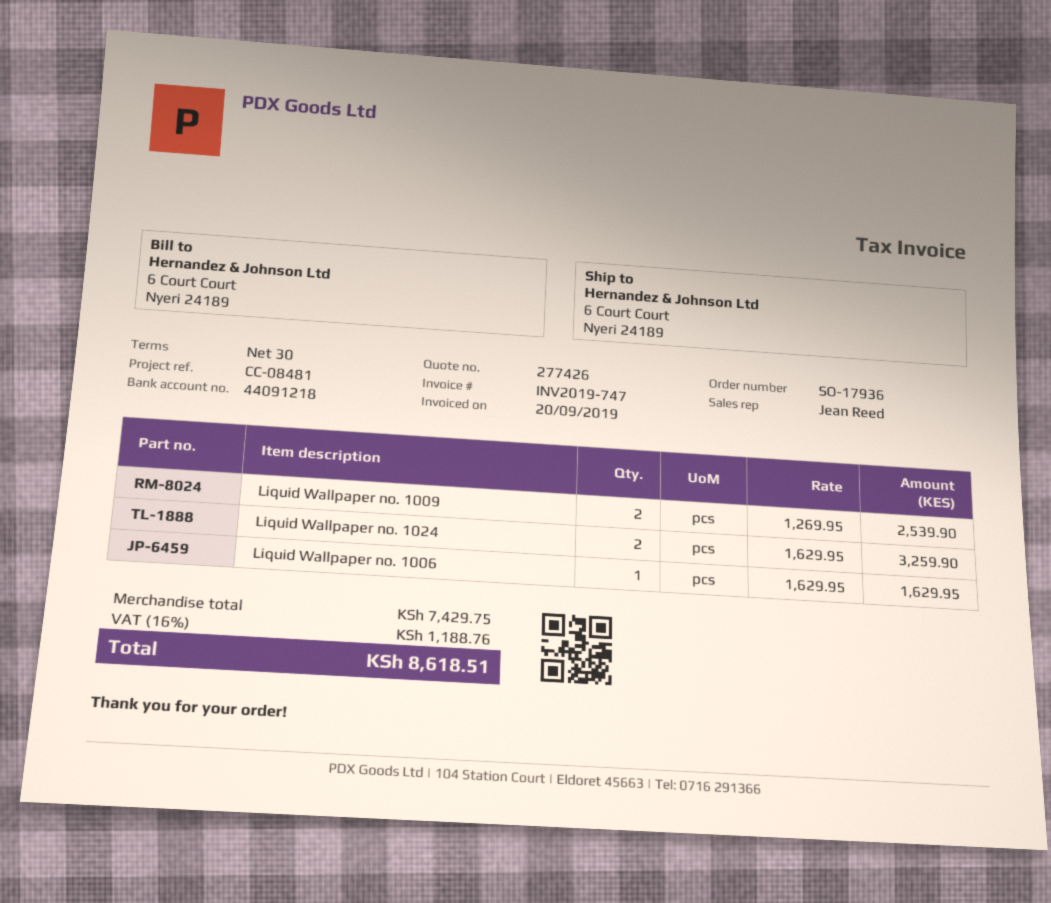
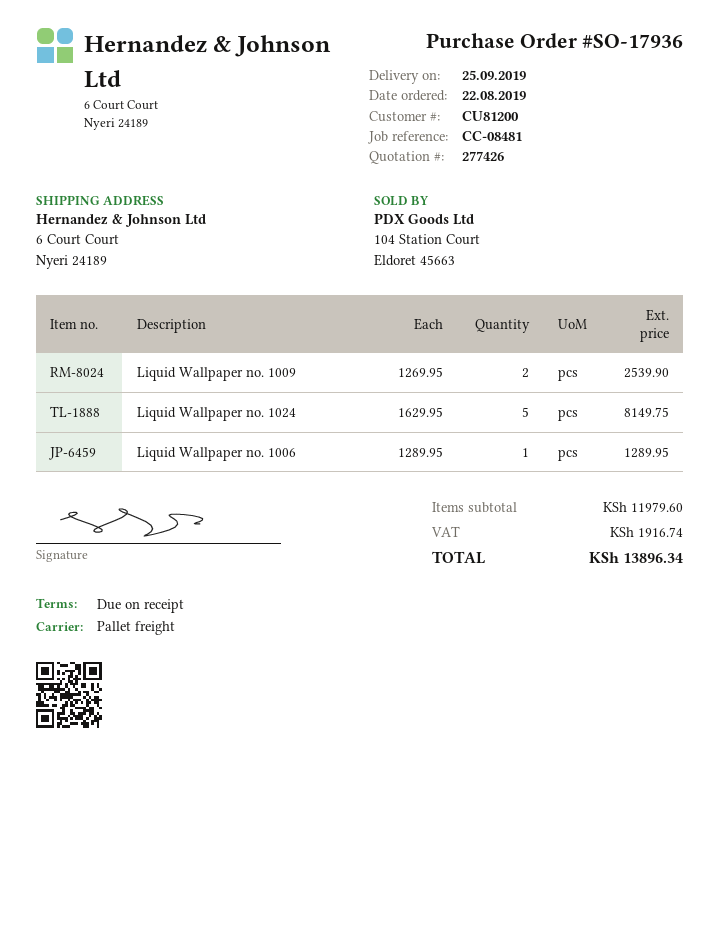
payment terms: 30 days -> on receipt
Liquid Wallpaper no. 1024: 2 x 1629.95 = 3259.90 -> 5 x 1629.95 = 8149.75
Liquid Wallpaper no. 1006: 1 x 1629.95 = 1629.95 -> 1 x 1289.95 = 1289.95
subtotal: 7429.75 -> 11979.60
tax: 1188.76 -> 1916.74
total: 8618.51 -> 13896.34

